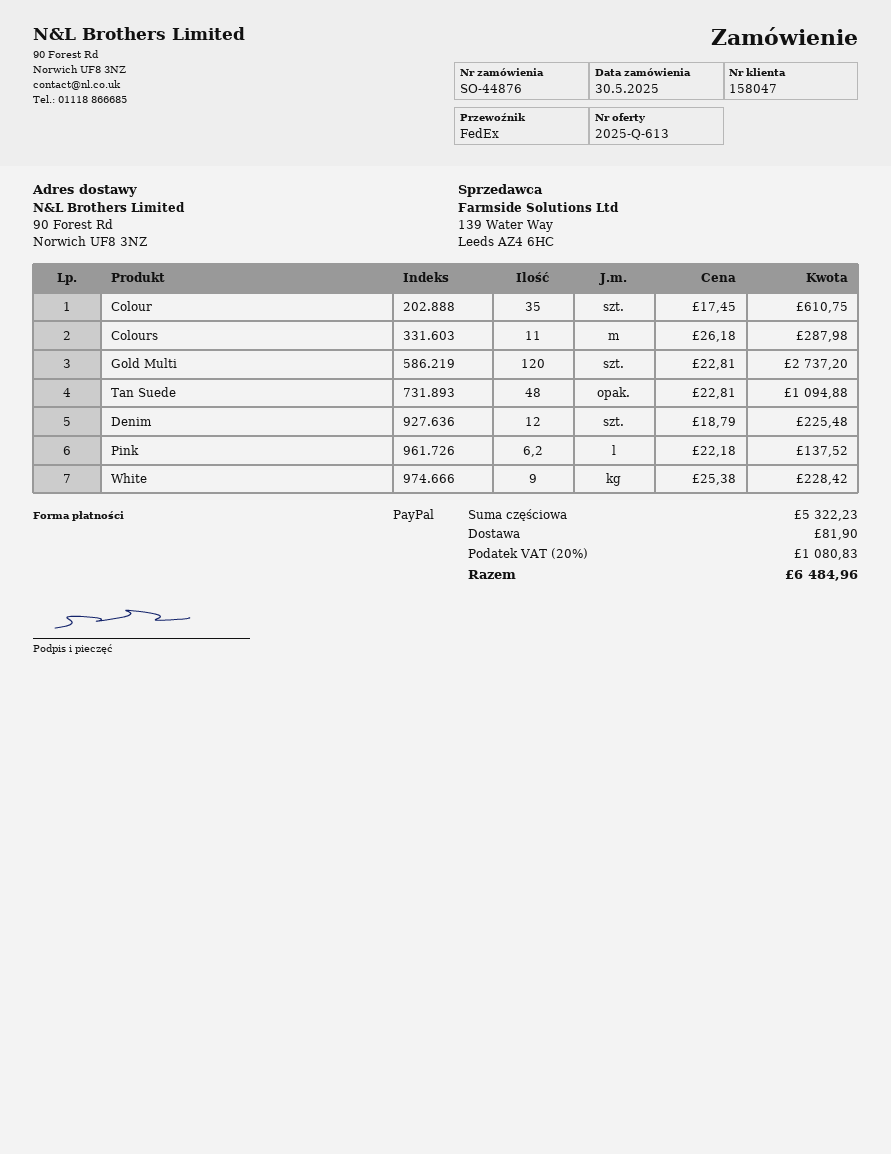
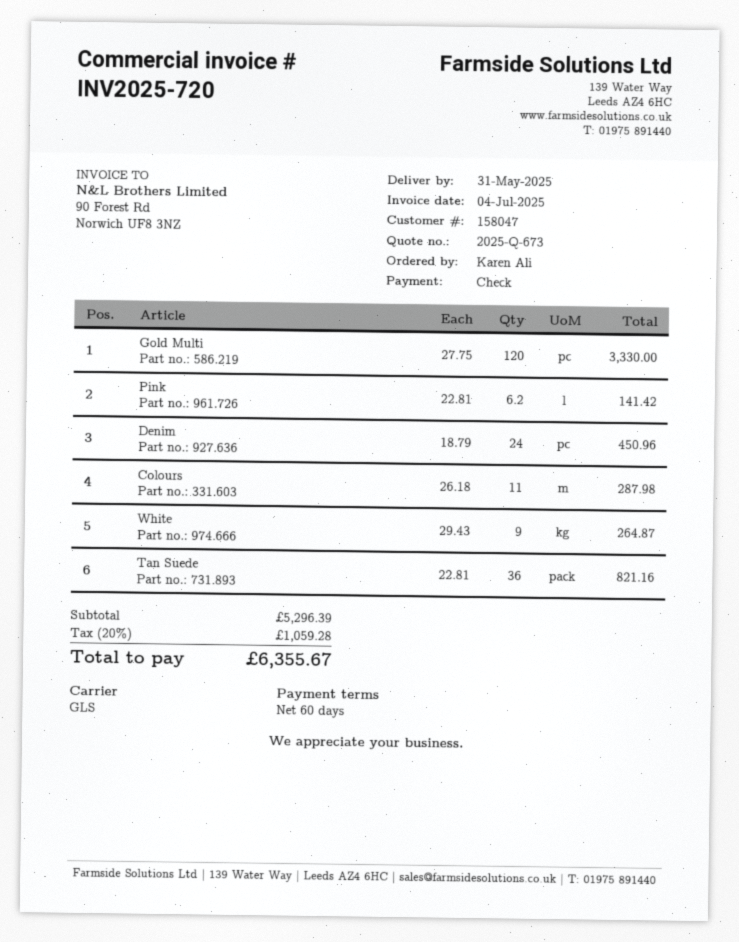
quote number: 2025-Q-613 -> 2025-Q-673
payment method: PayPal -> cheque
shipping method: FedEx -> GLS
Colour: 35 x 17.45 = 610.75 -> none
Gold Multi: 120 x 22.81 = 2737.20 -> 120 x 27.75 = 3330.00
Tan Suede: 48 x 22.81 = 1094.88 -> 36 x 22.81 = 821.16
Denim: 12 x 18.79 = 225.48 -> 24 x 18.79 = 450.96
Pink: 6.2 x 22.18 = 137.52 -> 6.2 x 22.81 = 141.42
White: 9 x 25.38 = 228.42 -> 9 x 29.43 = 264.87
subtotal: 5322.23 -> 5296.39
shipping: 81.90 -> none
tax: 20% = 1080.83 -> 20% = 1059.28
total: 6484.96 -> 6355.67

